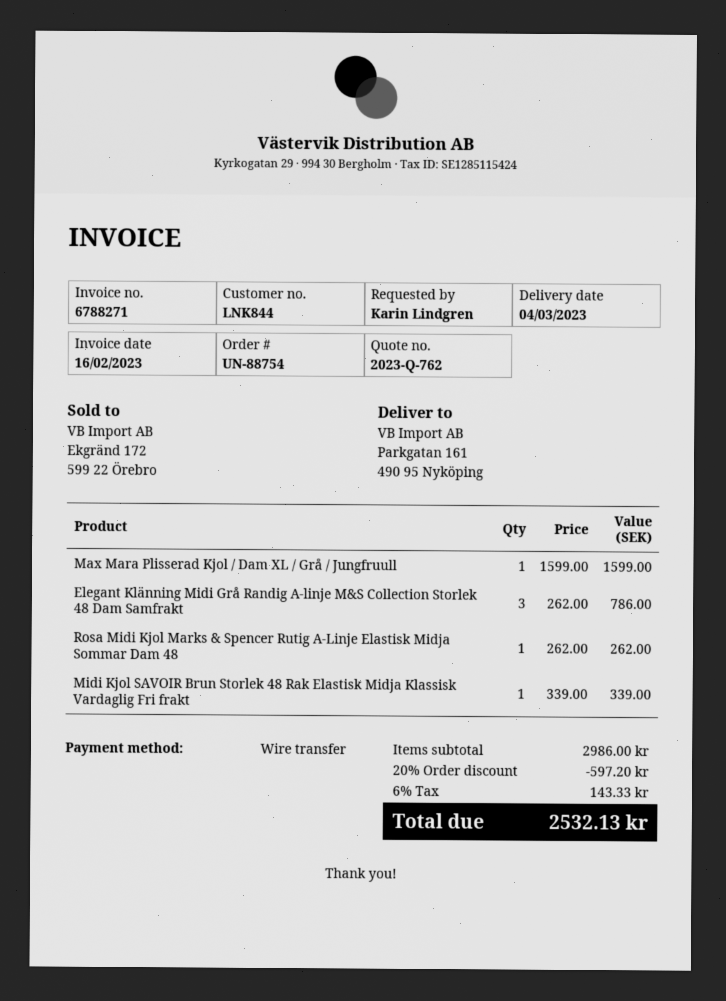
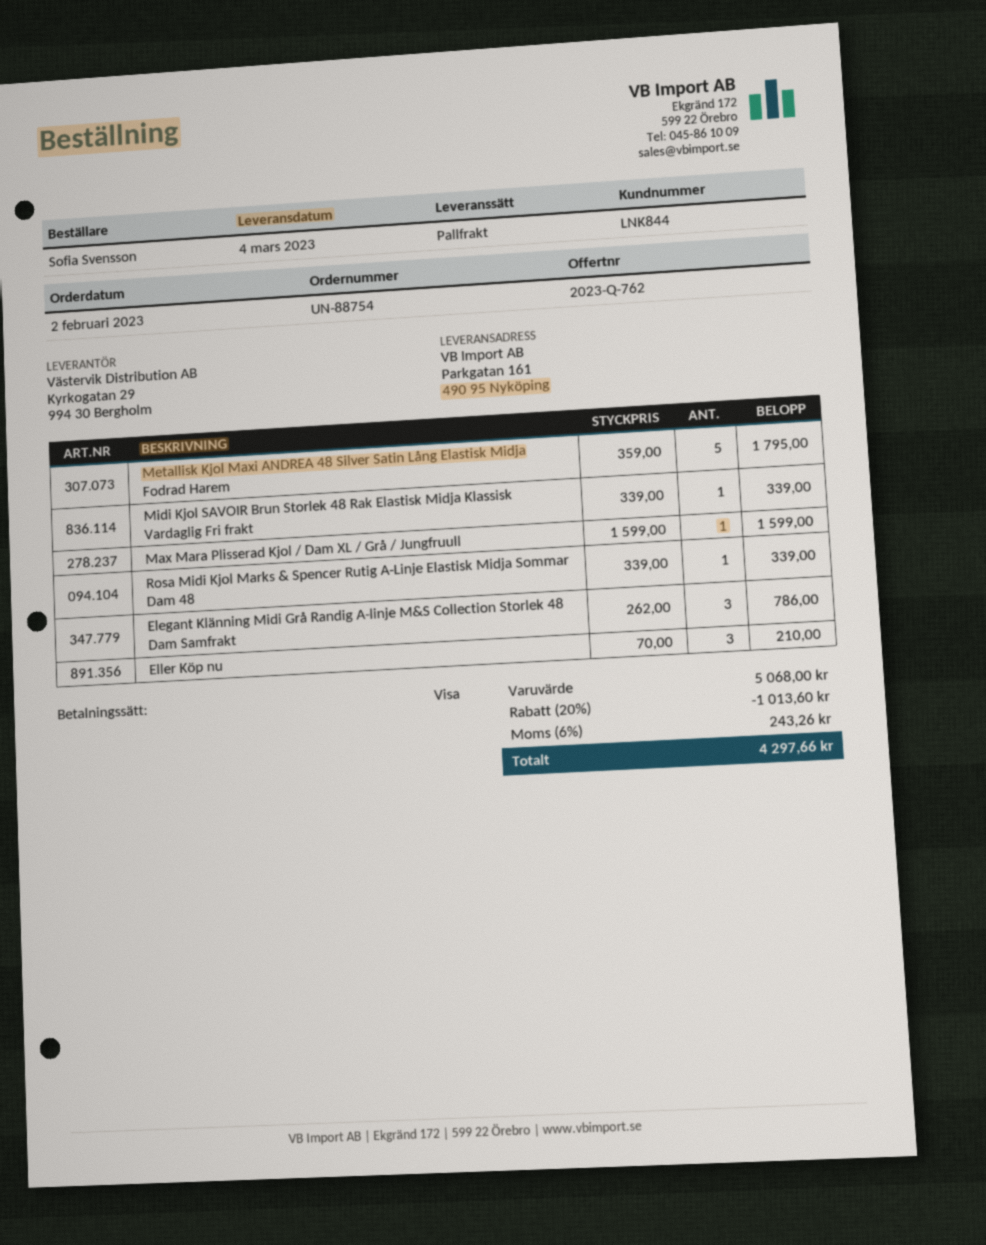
ordered by: Karin Lindgren -> Sofia Svensson
payment method: bank transfer -> Visa
Rosa Midi Kjol Marks & Spencer Rutig A-Linje Elastisk Midja Sommar Dam 48: 1 x 262.00 = 262.00 -> 1 x 339.00 = 339.00
Metallisk Kjol Maxi ANDREA 48 Silver Satin Lång Elastisk Midja Fodrad Harem: none -> 5 x 359.00 = 1795.00
Eller Köp nu: none -> 3 x 70.00 = 210.00
subtotal: 2986.00 -> 5068.00
discount: 20% = 597.20 -> 20% = 1013.60
tax: 6% = 143.33 -> 6% = 243.26
total: 2532.13 -> 4297.66

